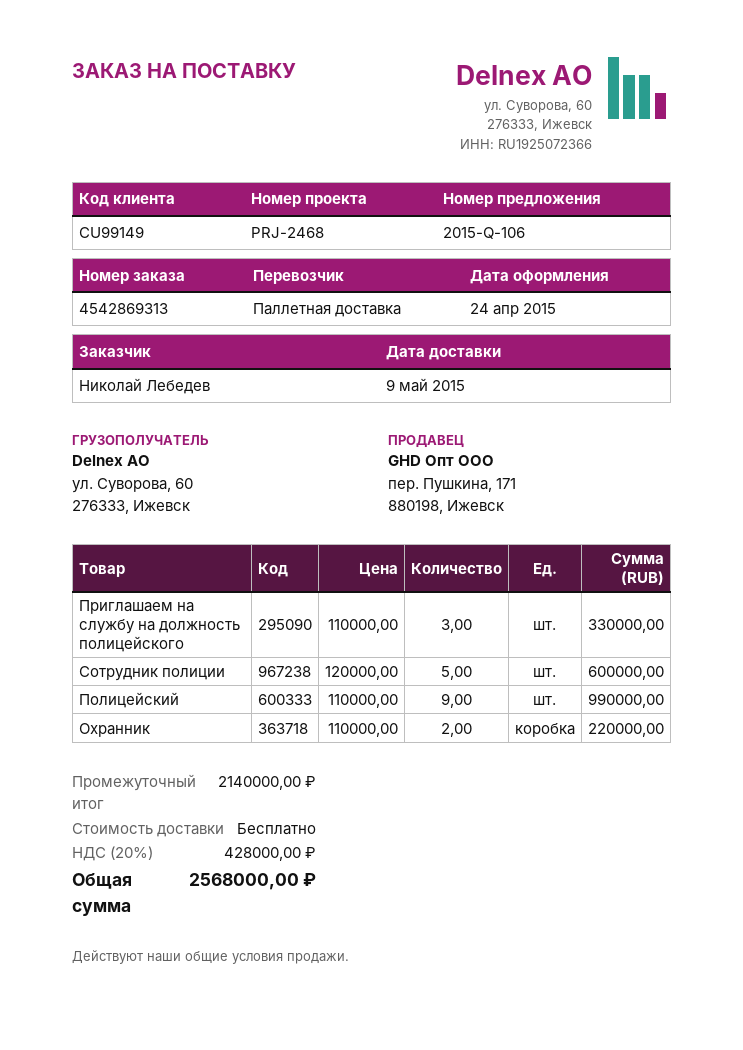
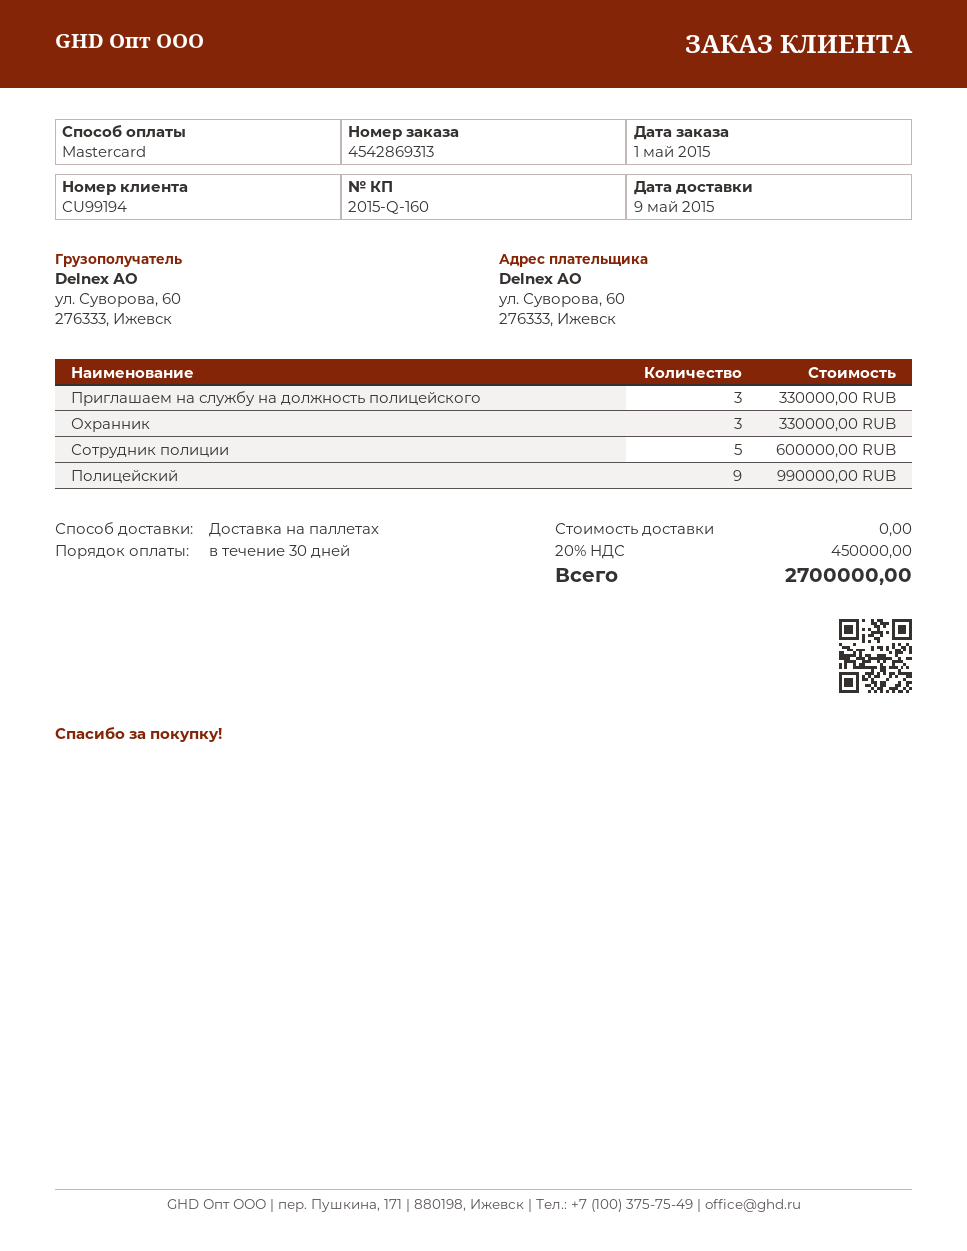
quote number: 2015-Q-106 -> 2015-Q-160
order date: 2015-04-24 -> 2015-05-01
customer number: CU99149 -> CU99194
Охранник: 2 for 220000.00 -> 3 for 330000.00
tax: 20% = 428000.00 -> 20% = 450000.00
total: 2568000.00 -> 2700000.00

